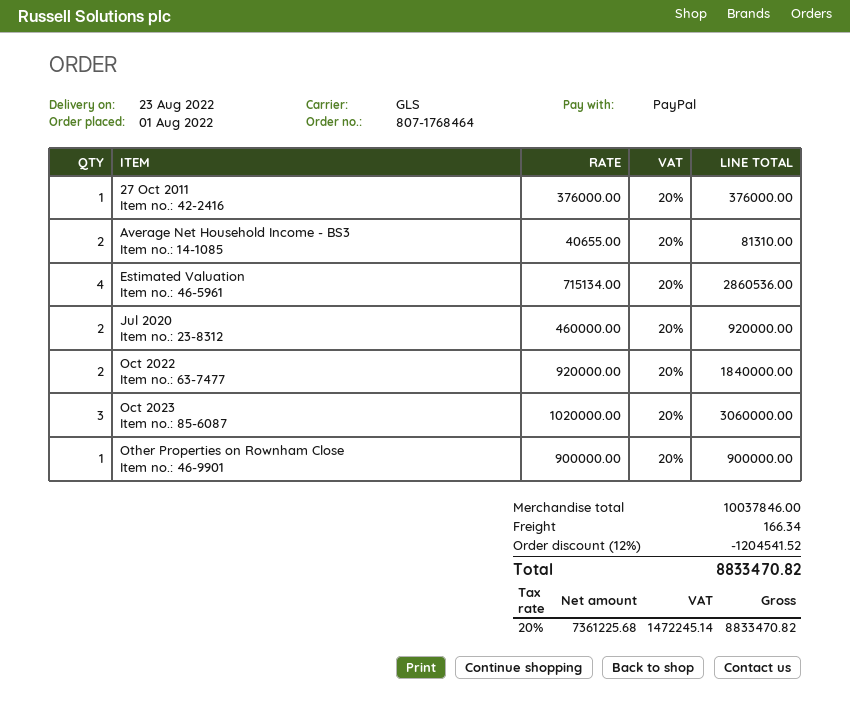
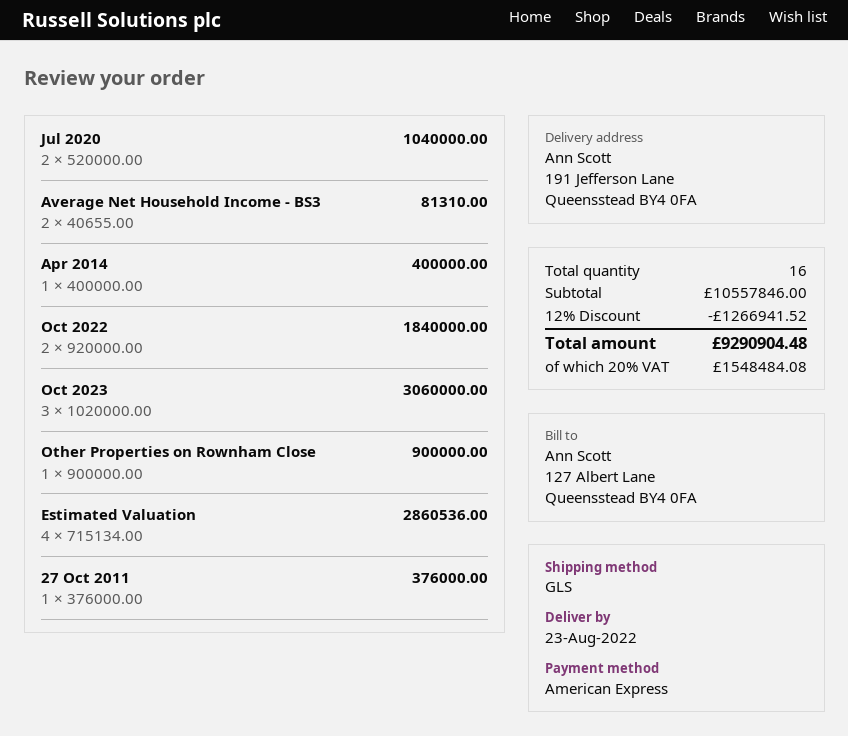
payment method: PayPal -> American Express
Jul 2020: 2 x 460000.00 = 920000.00 -> 2 x 520000.00 = 1040000.00
Apr 2014: none -> 1 x 400000.00 = 400000.00
subtotal: 10037846.00 -> 10557846.00
discount: 12% = 1204541.52 -> 12% = 1266941.52
shipping: 166.34 -> none
tax: 20% = 1472245.14 -> 20% = 1548484.08
total: 8833470.82 -> 9290904.48

